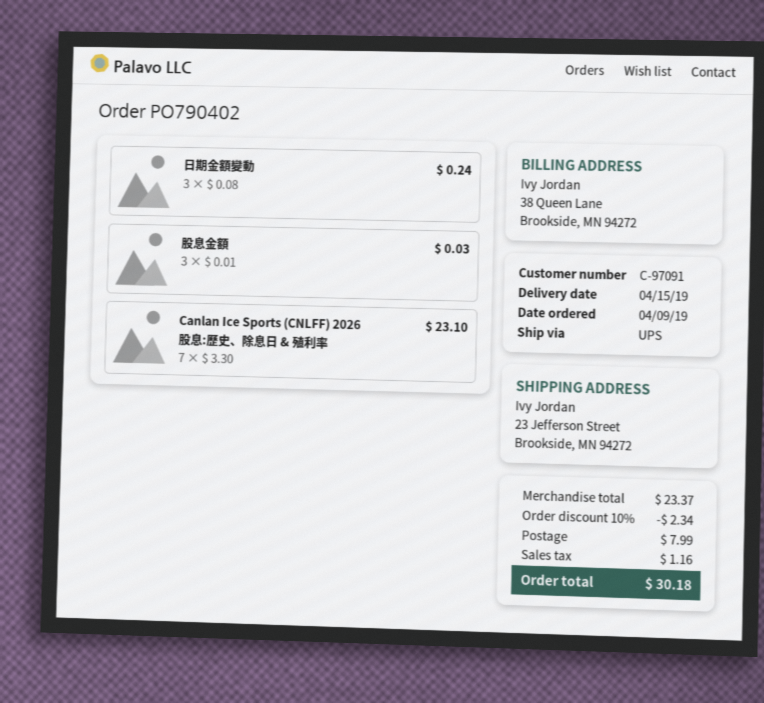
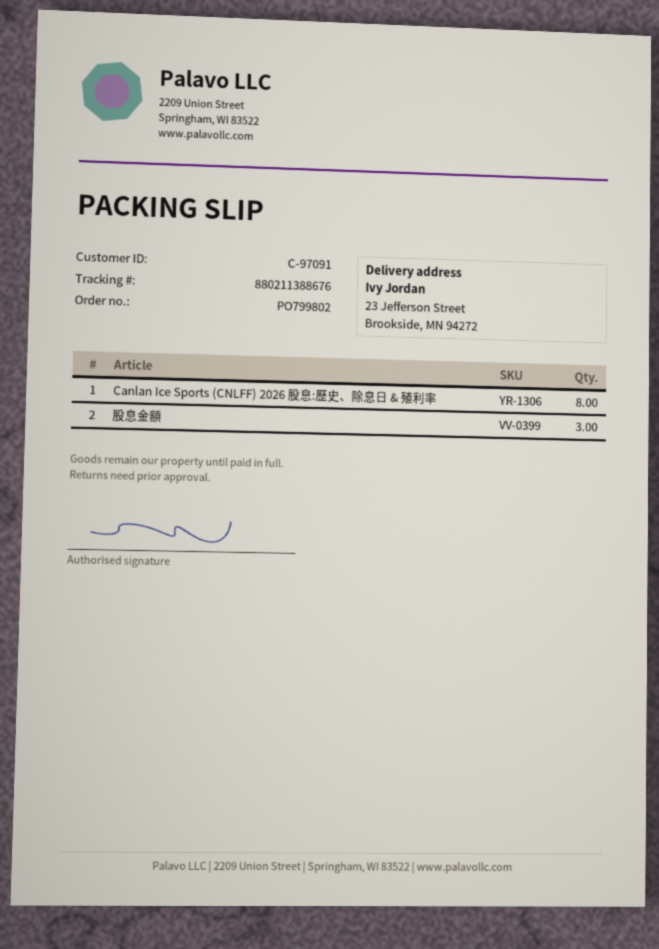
order number: PO790402 -> PO799802
日期金額變動: 3 -> none
Canlan Ice Sports (CNLFF) 2026 股息:歷史、除息日 & 殖利率: 7 -> 8

